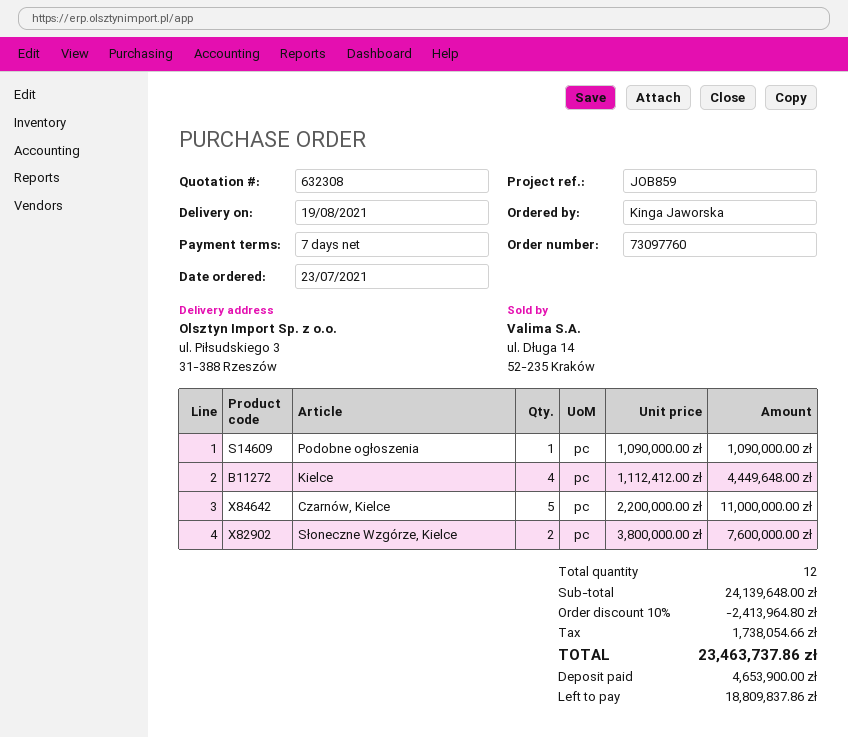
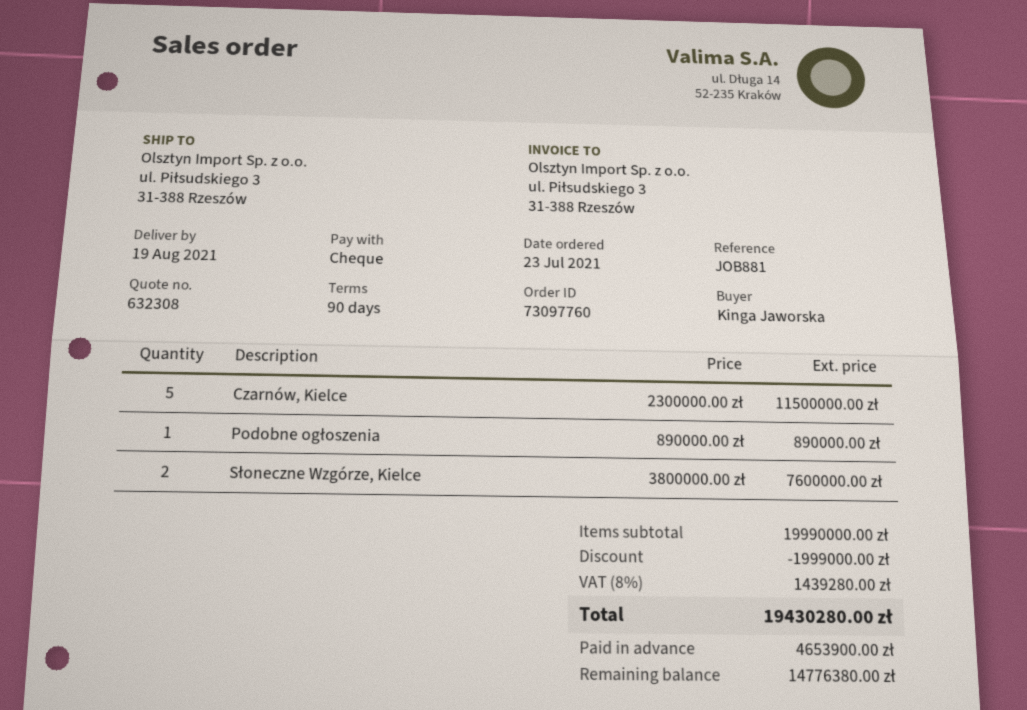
payment terms: 7 days -> 90 days
reference: JOB859 -> JOB881
Podobne ogłoszenia: 1 x 1090000.00 = 1090000.00 -> 1 x 890000.00 = 890000.00
Kielce: 4 x 1112412.00 = 4449648.00 -> none
Czarnów, Kielce: 5 x 2200000.00 = 11000000.00 -> 5 x 2300000.00 = 11500000.00
subtotal: 24139648.00 -> 19990000.00
discount: 2413964.80 -> 1999000.00
tax: 1738054.66 -> 1439280.00
total: 23463737.86 -> 19430280.00
balance: 18809837.86 -> 14776380.00

